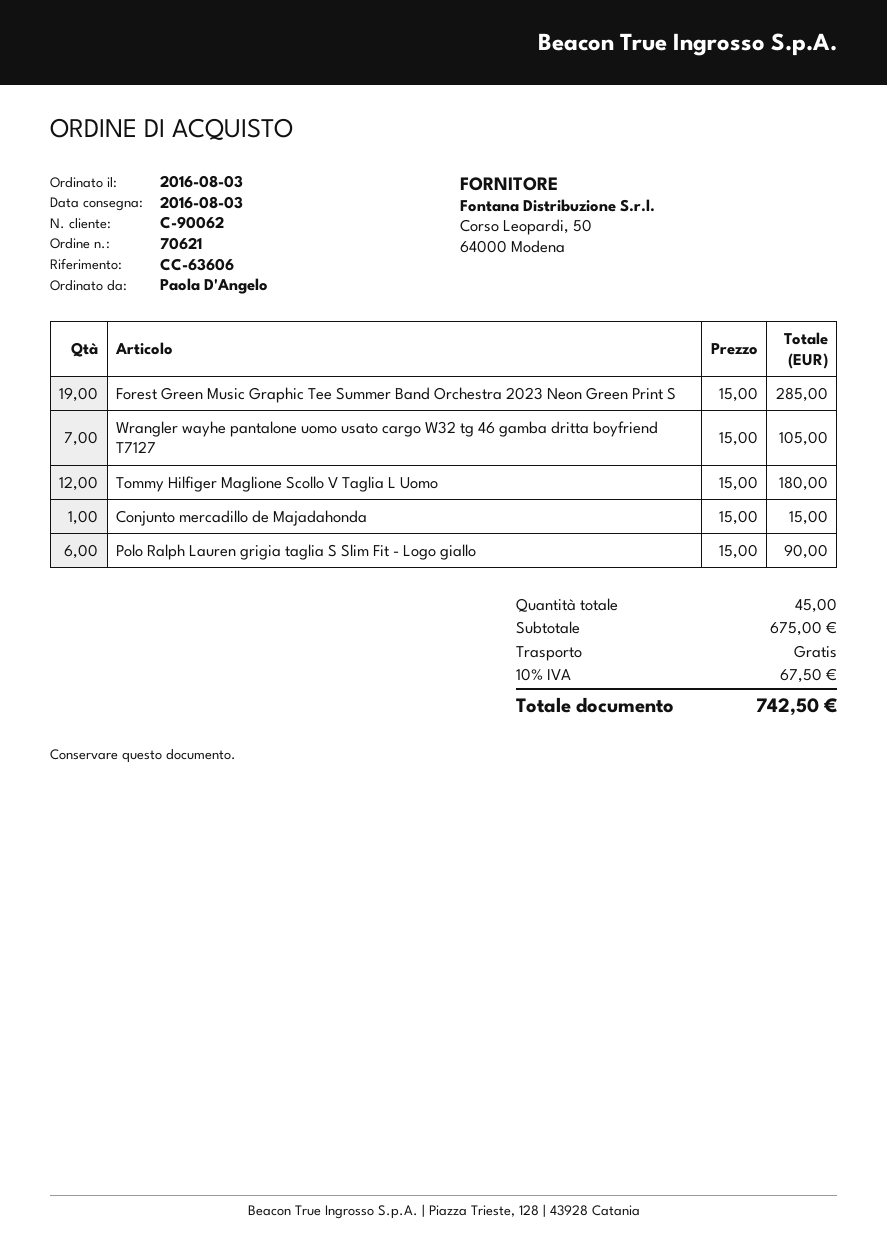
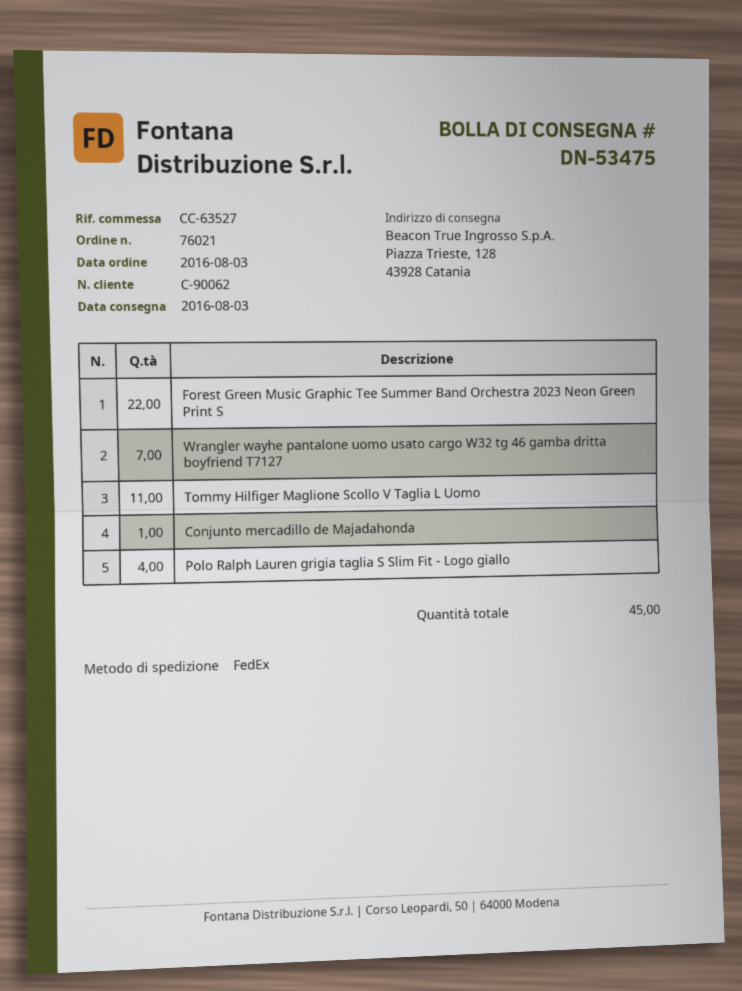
order number: 70621 -> 76021
reference: CC-63606 -> CC-63527
Forest Green Music Graphic Tee Summer Band Orchestra 2023 Neon Green Print S: 19 -> 22
Tommy Hilfiger Maglione Scollo V Taglia L Uomo: 12 -> 11
Polo Ralph Lauren grigia taglia S Slim Fit - Logo giallo: 6 -> 4

